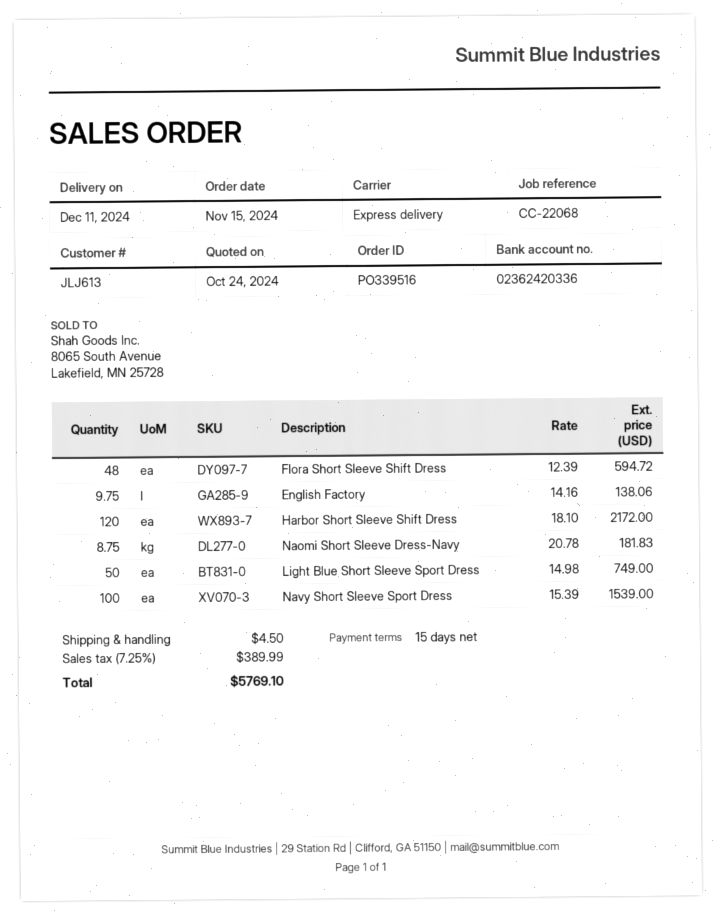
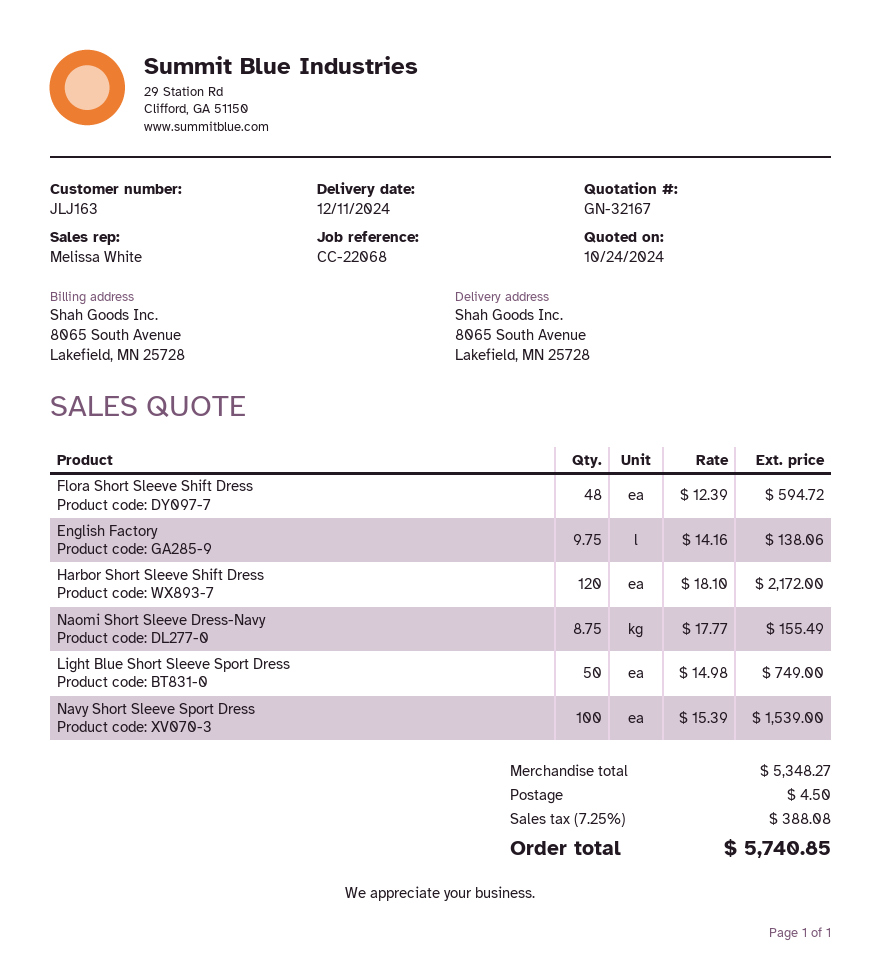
customer number: JLJ613 -> JLJ163
Naomi Short Sleeve Dress-Navy: 8.75 x 20.78 = 181.83 -> 8.75 x 17.77 = 155.49
tax: 7.25% = 389.99 -> 7.25% = 388.08
total: 5769.10 -> 5740.85

